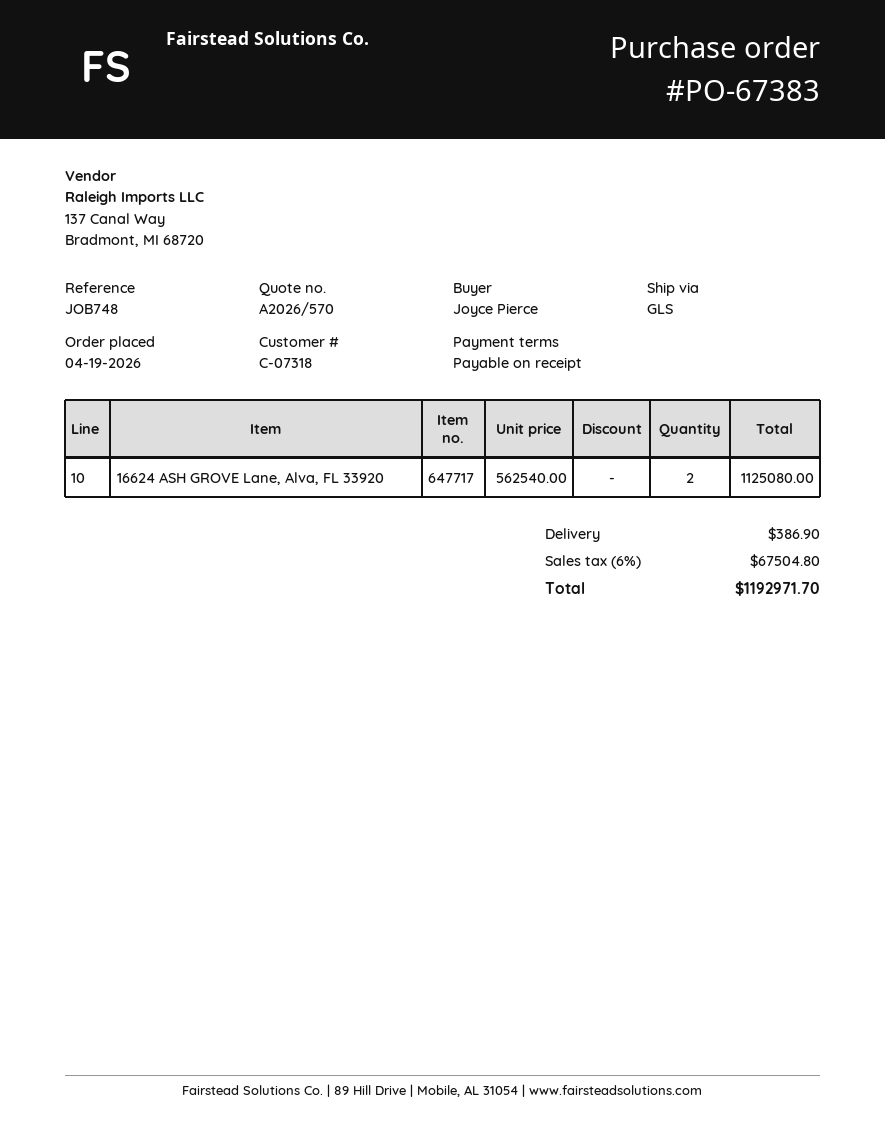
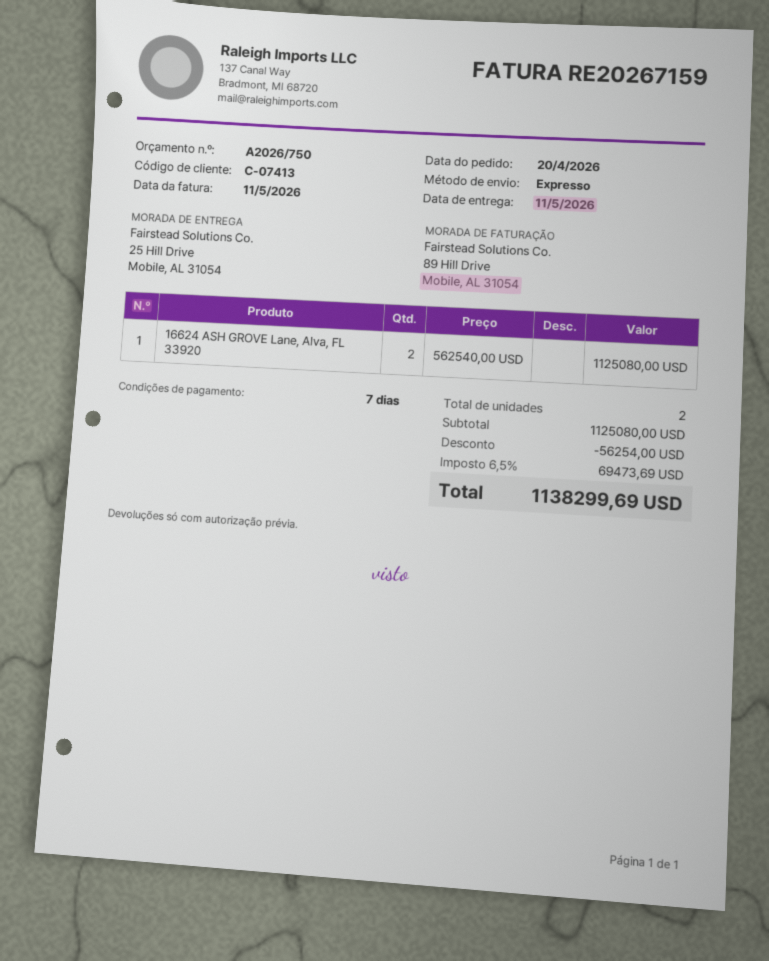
quote number: A2026/570 -> A2026/750
order date: 2026-04-19 -> 2026-04-20
payment terms: on receipt -> 7 days
customer number: C-07318 -> C-07413
shipping method: GLS -> express
discount: none -> 56254.00
shipping: 386.90 -> none
tax: 6% = 67504.80 -> 6.5% = 69473.69
total: 1192971.70 -> 1138299.69

